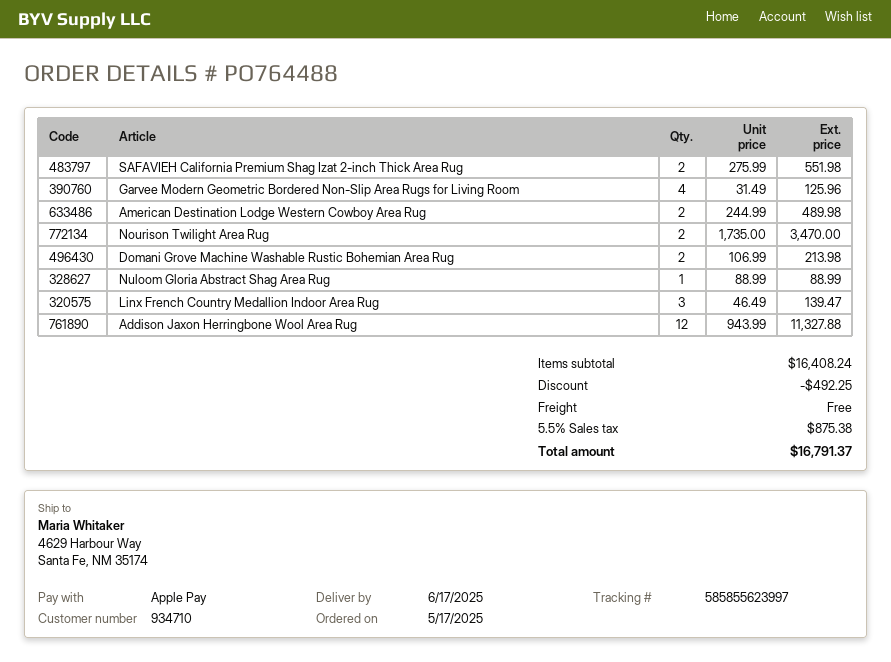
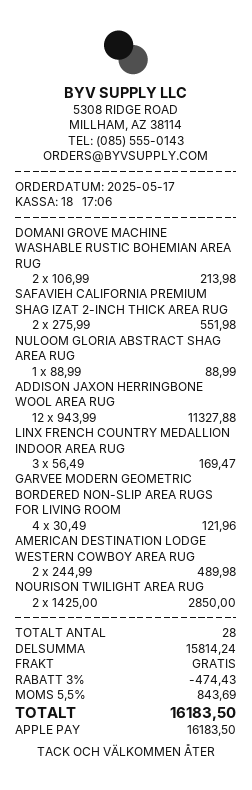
Garvee Modern Geometric Bordered Non-Slip Area Rugs for Living Room: 4 x 31.49 = 125.96 -> 4 x 30.49 = 121.96
Nourison Twilight Area Rug: 2 x 1735.00 = 3470.00 -> 2 x 1425.00 = 2850.00
Linx French Country Medallion Indoor Area Rug: 3 x 46.49 = 139.47 -> 3 x 56.49 = 169.47
subtotal: 16408.24 -> 15814.24
discount: 492.25 -> 474.43
tax: 5.5% = 875.38 -> 5.5% = 843.69
total: 16791.37 -> 16183.50

